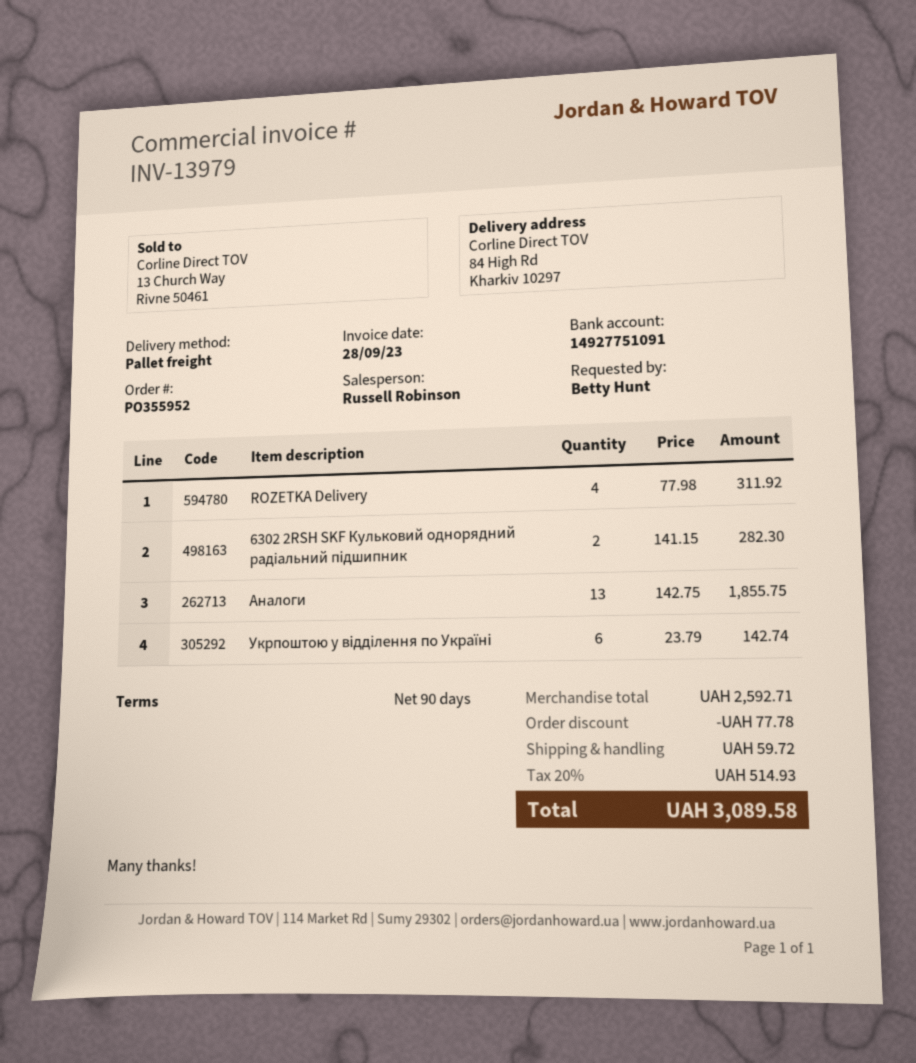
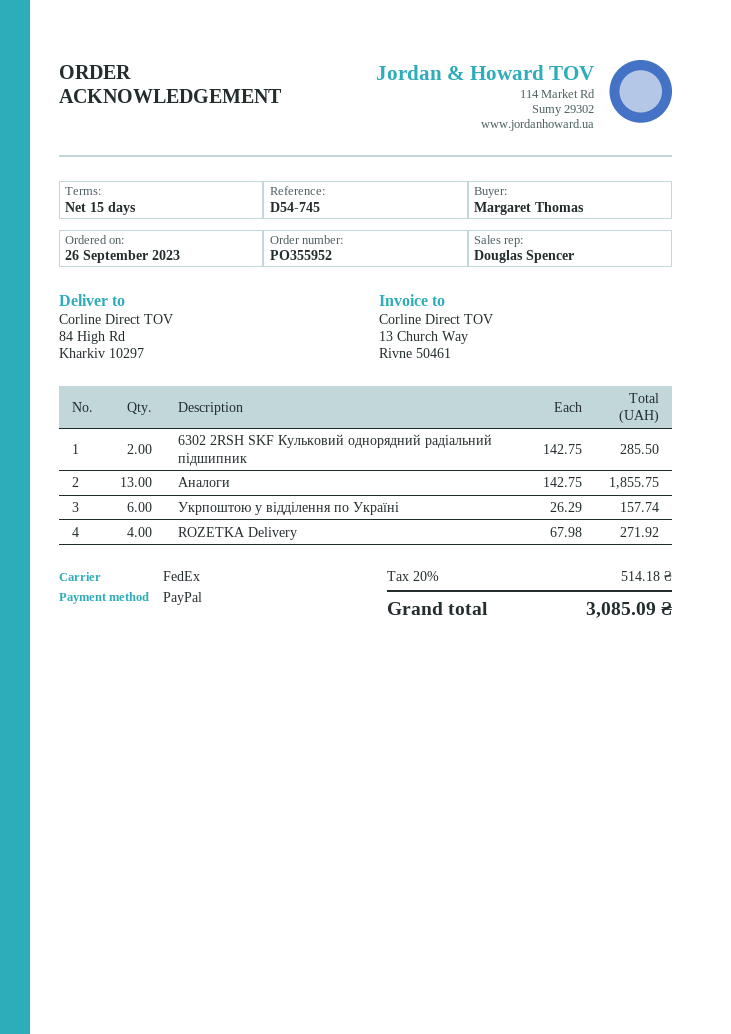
payment terms: 90 days -> 15 days
ordered by: Betty Hunt -> Margaret Thomas
sales rep: Russell Robinson -> Douglas Spencer
shipping method: pallet freight -> FedEx
ROZETKA Delivery: 4 x 77.98 = 311.92 -> 4 x 67.98 = 271.92
6302 2RSH SKF Кульковий однорядний радіальний підшипник: 2 x 141.15 = 282.30 -> 2 x 142.75 = 285.50
Укрпоштою у відділення по Україні: 6 x 23.79 = 142.74 -> 6 x 26.29 = 157.74
discount: 77.78 -> none
shipping: 59.72 -> none
tax: 20% = 514.93 -> 20% = 514.18
total: 3089.58 -> 3085.09

